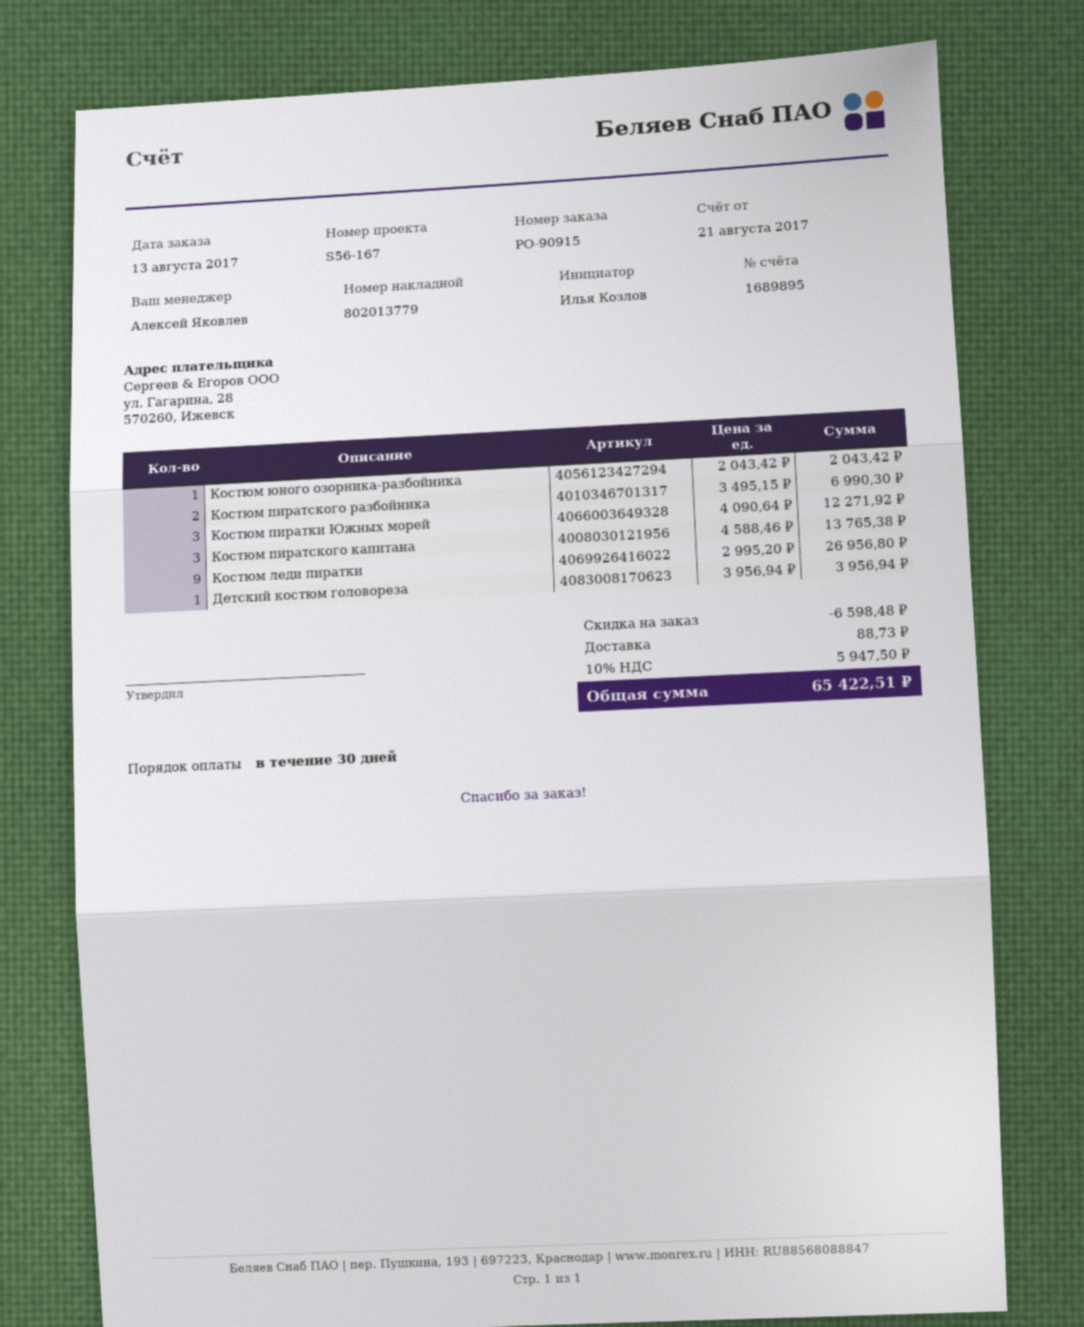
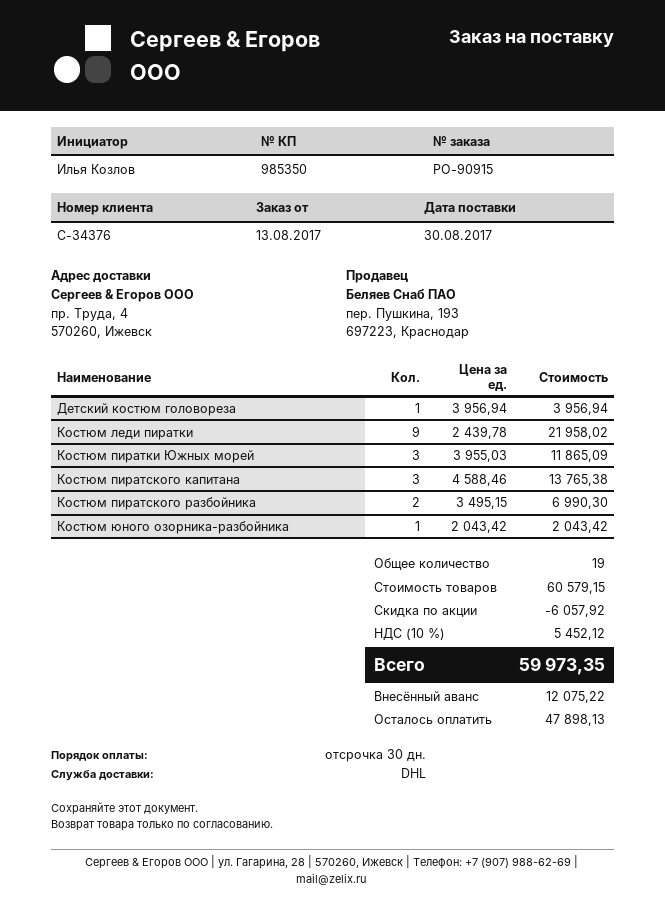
Костюм пиратки Южных морей: 3 x 4090.64 = 12271.92 -> 3 x 3955.03 = 11865.09
Костюм леди пиратки: 9 x 2995.20 = 26956.80 -> 9 x 2439.78 = 21958.02
discount: 6598.48 -> 6057.92
shipping: 88.73 -> none
tax: 10% = 5947.50 -> 10% = 5452.12
total: 65422.51 -> 59973.35

